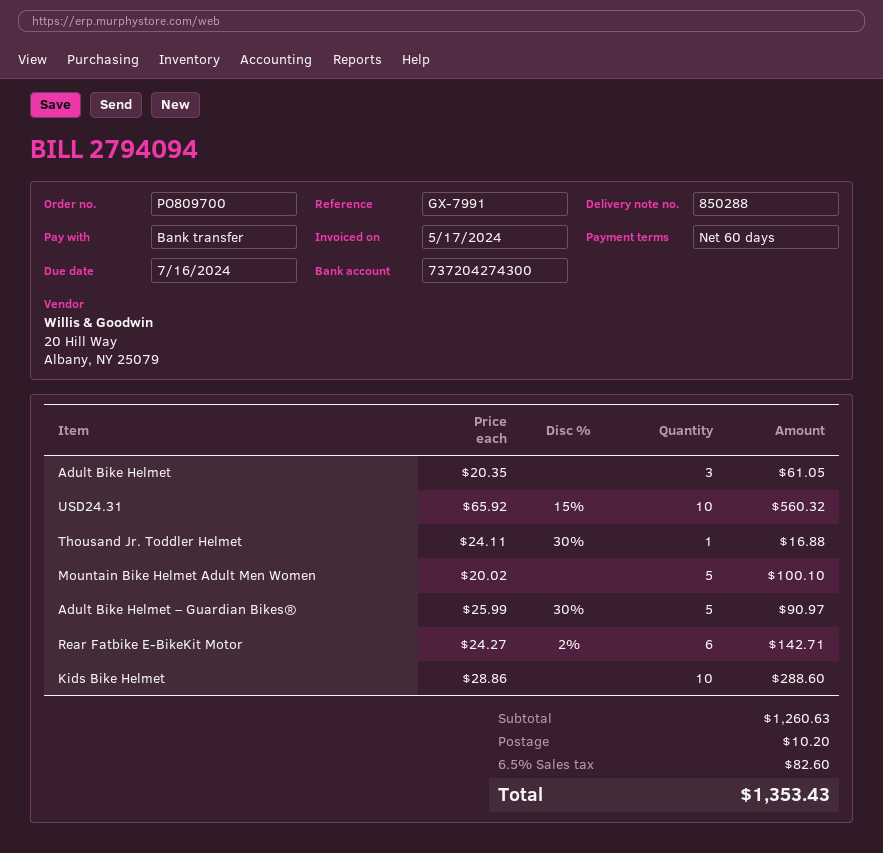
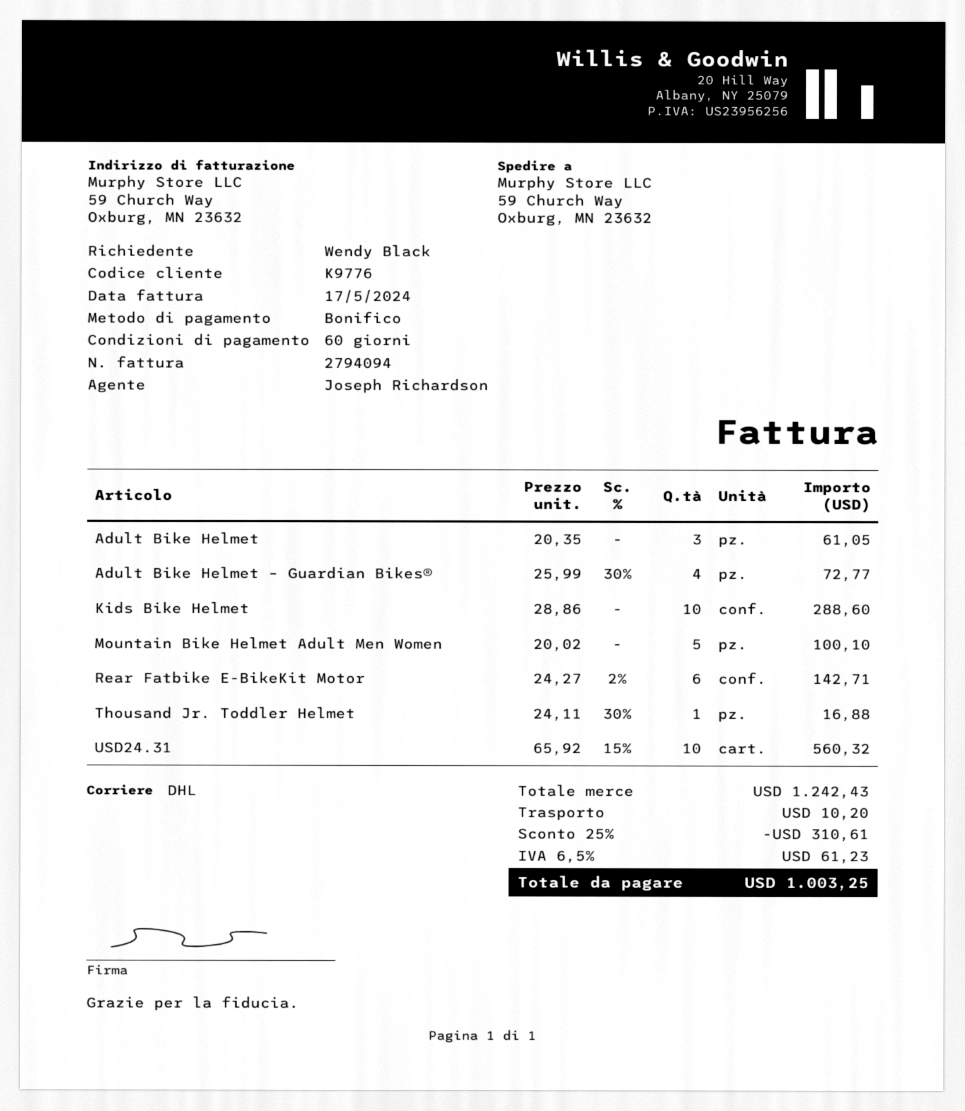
Adult Bike Helmet – Guardian Bikes®: 5 x 25.99 - 30% = 90.97 -> 4 x 25.99 - 30% = 72.77
subtotal: 1260.63 -> 1242.43
discount: none -> 25% = 310.61
tax: 6.5% = 82.60 -> 6.5% = 61.23
total: 1353.43 -> 1003.25

